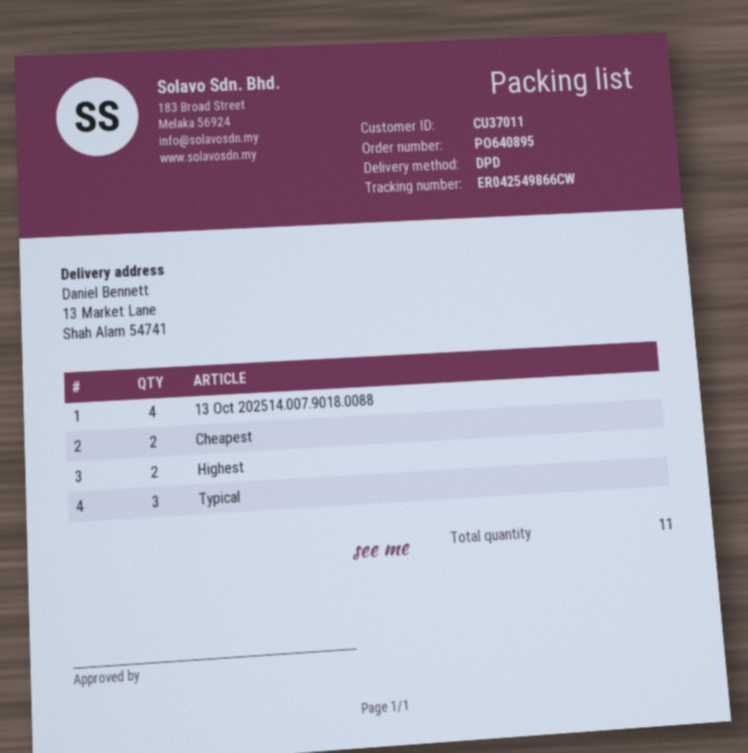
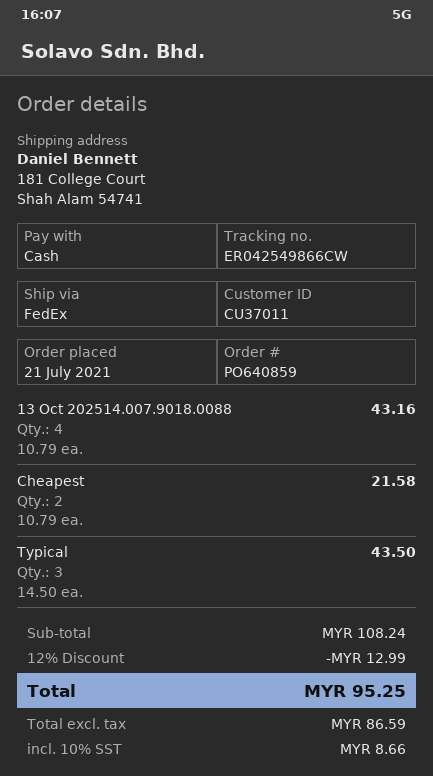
order number: PO640895 -> PO640859
shipping method: DPD -> FedEx
ship to: 13 Market Lane, Shah Alam 54741 -> 181 College Court, Shah Alam 54741
Highest: 2 -> none

